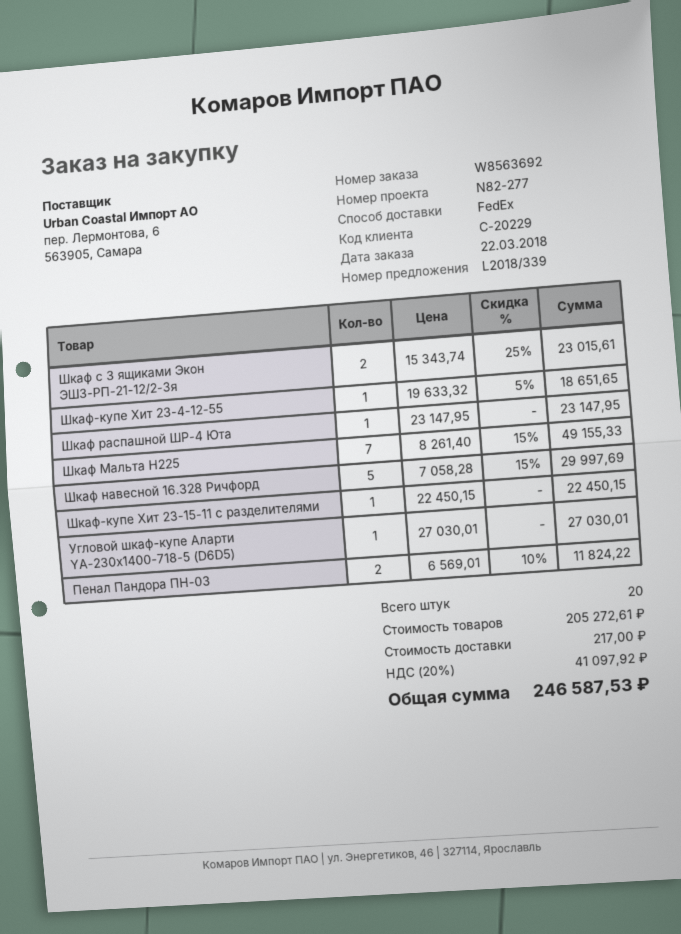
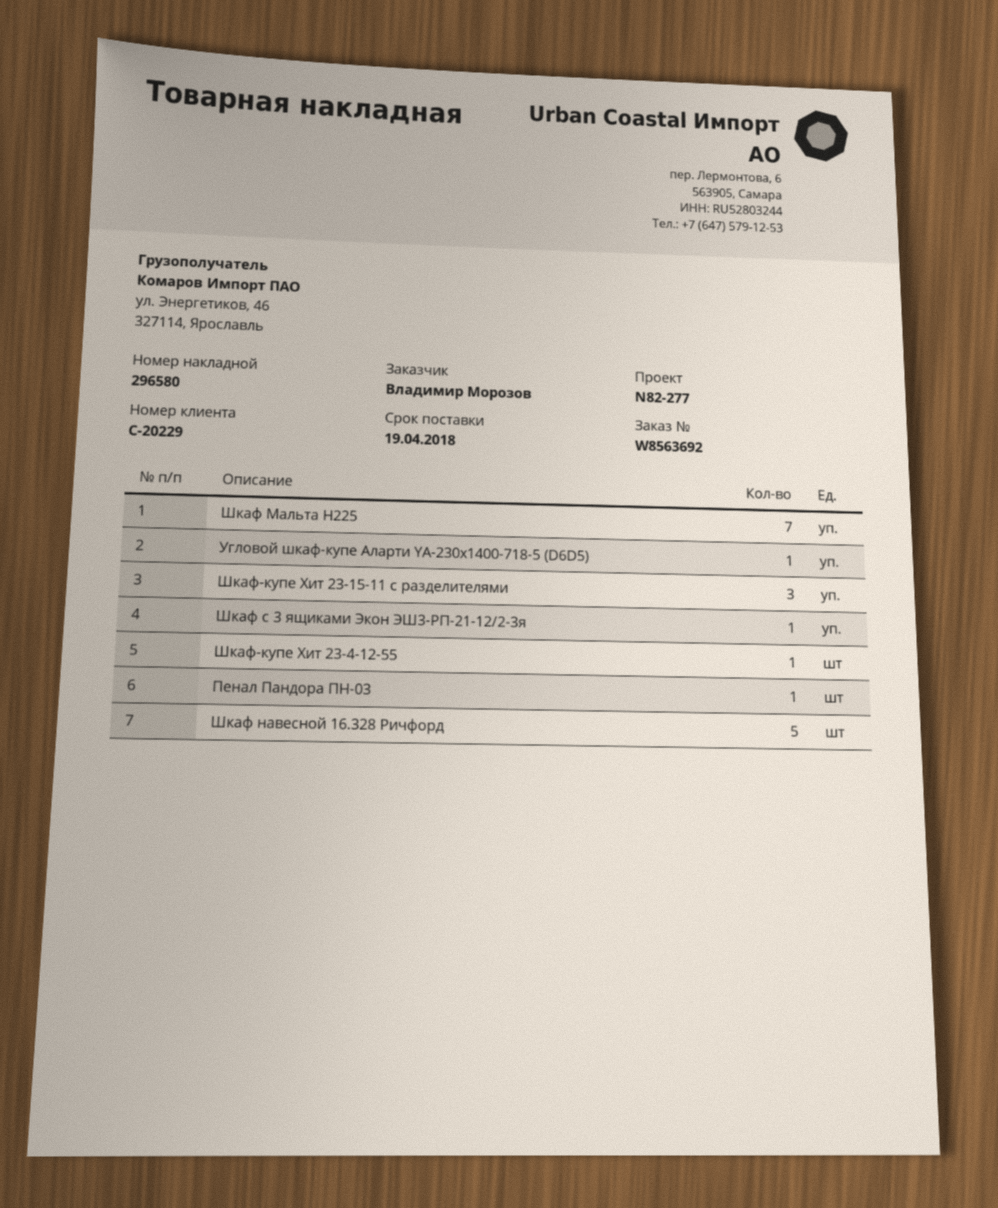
Шкаф с 3 ящиками Экон ЭШ3-РП-21-12/2-3я: 2 -> 1
Шкаф распашной ШР-4 Юта: 1 -> none
Шкаф-купе Хит 23-15-11 с разделителями: 1 -> 3
Пенал Пандора ПН-03: 2 -> 1

